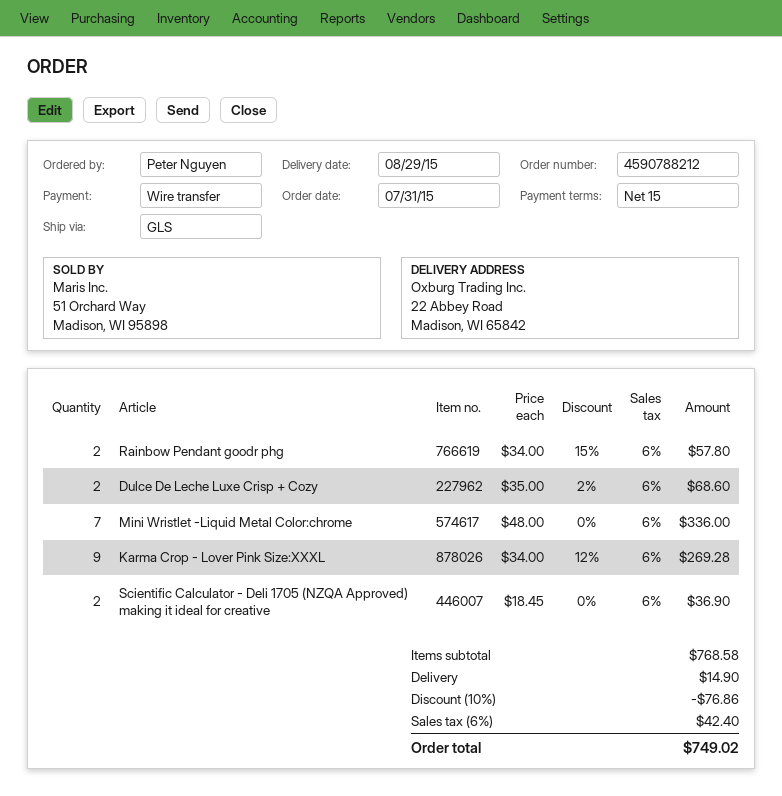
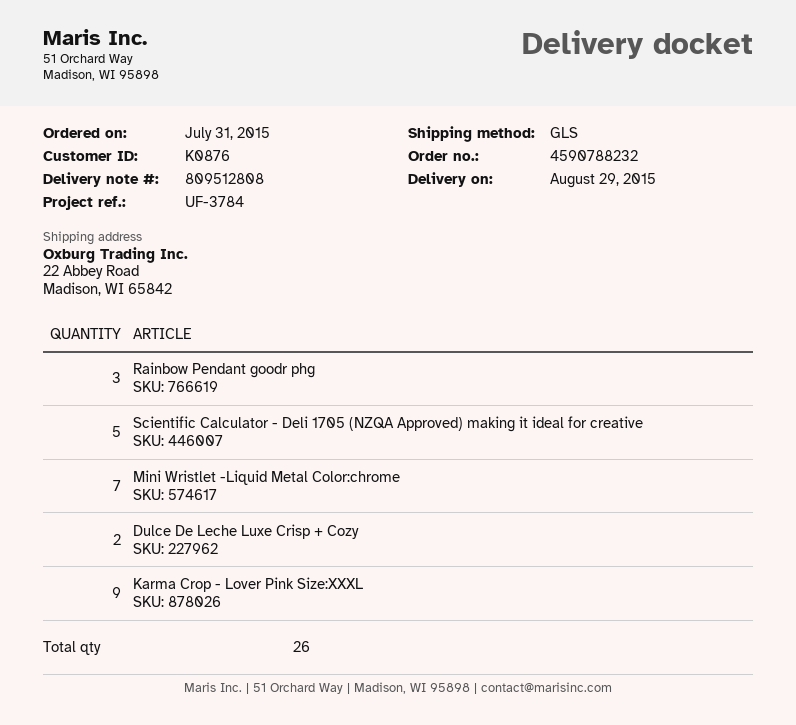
order number: 4590788212 -> 4590788232
Rainbow Pendant goodr phg: 2 -> 3
Scientific Calculator - Deli 1705 (NZQA Approved) making it ideal for creative: 2 -> 5

